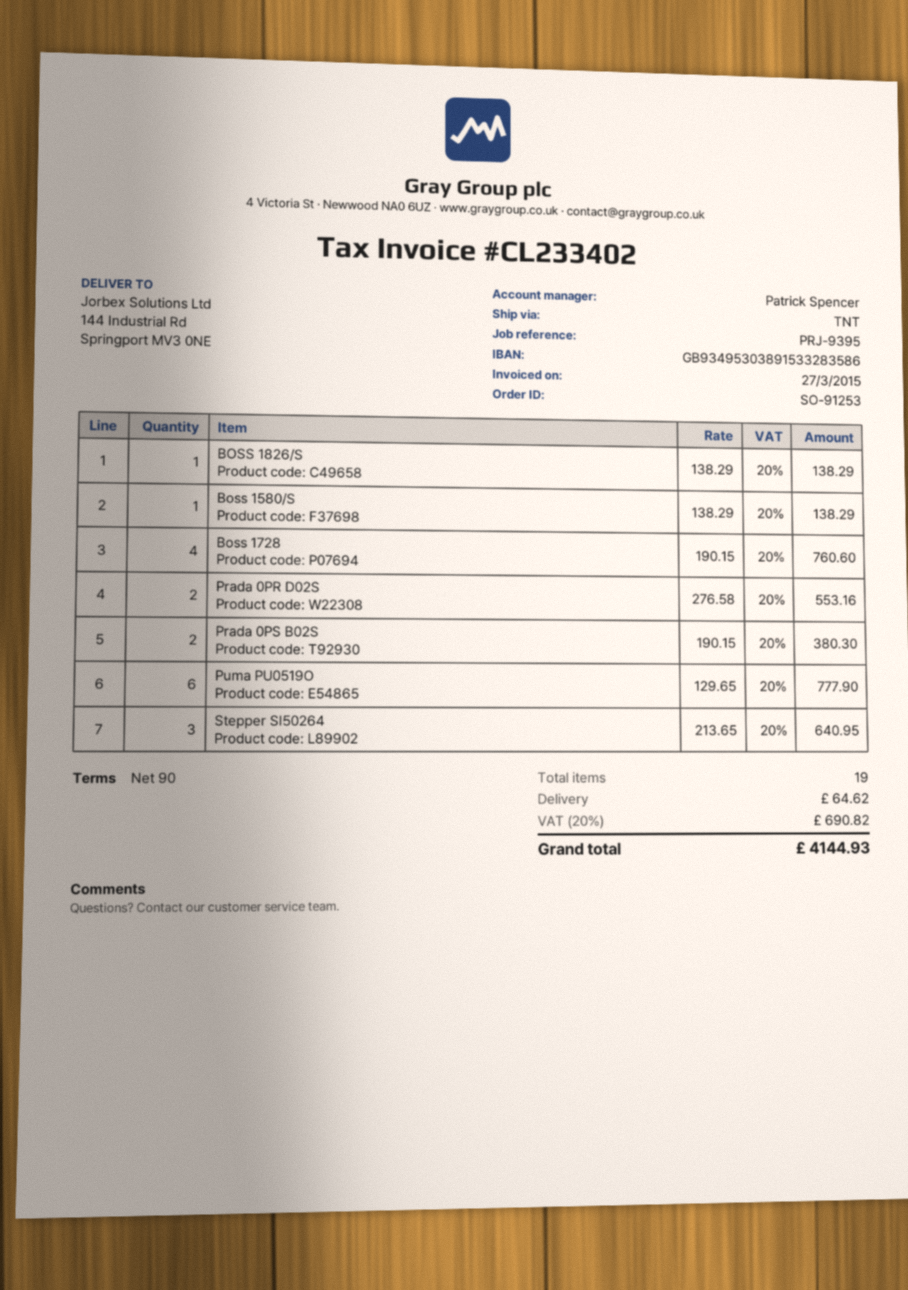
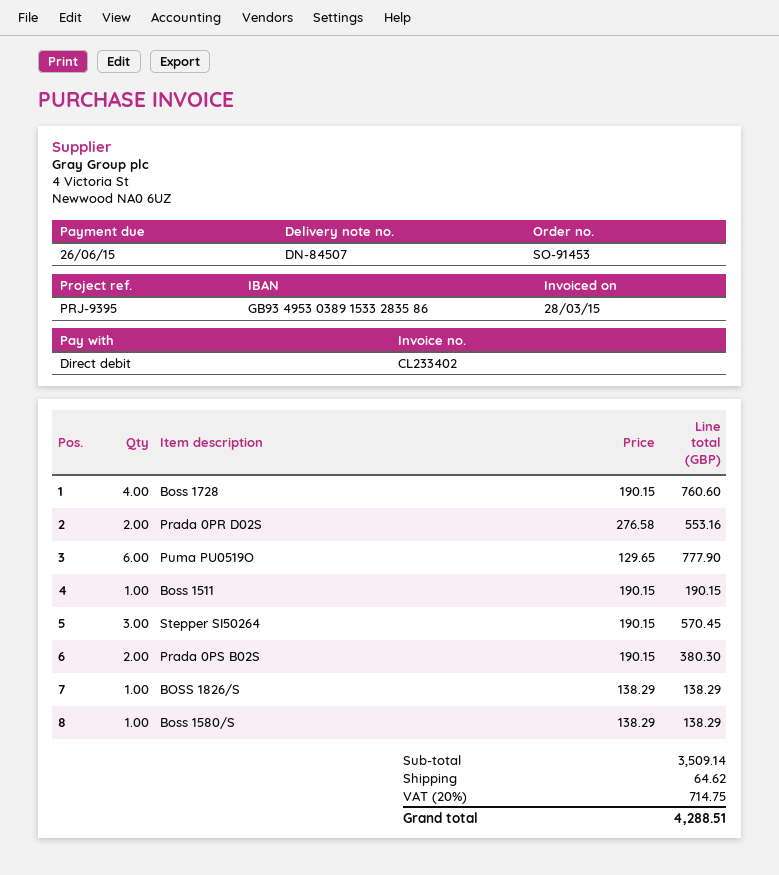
order number: SO-91253 -> SO-91453
invoice date: 2015-03-27 -> 2015-03-28
Stepper SI50264: 3 x 213.65 = 640.95 -> 3 x 190.15 = 570.45
Boss 1511: none -> 1 x 190.15 = 190.15
tax: 20% = 690.82 -> 20% = 714.75
total: 4144.93 -> 4288.51

